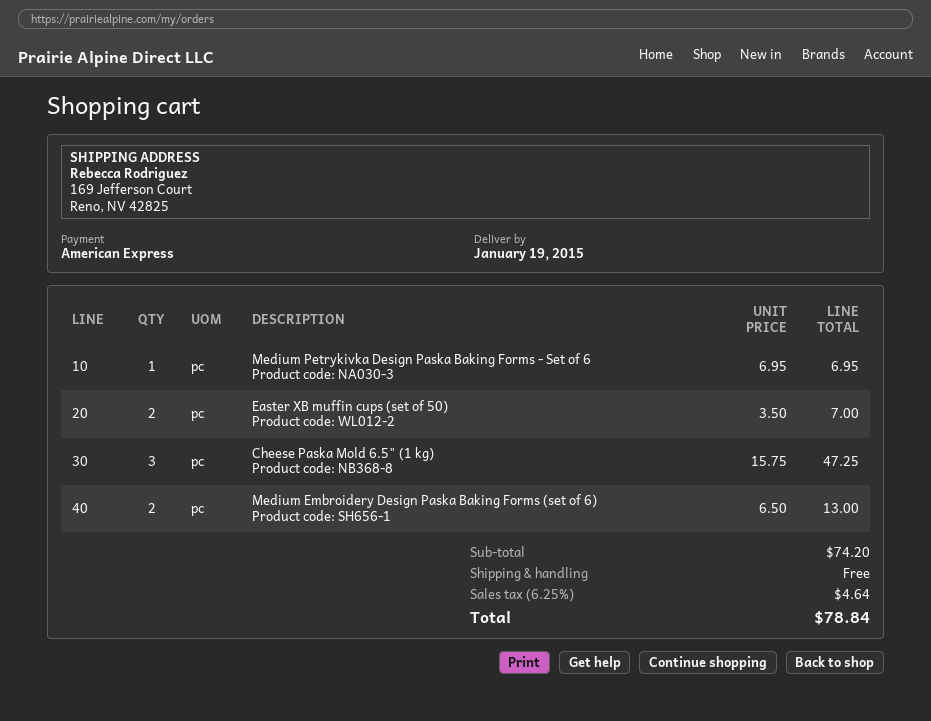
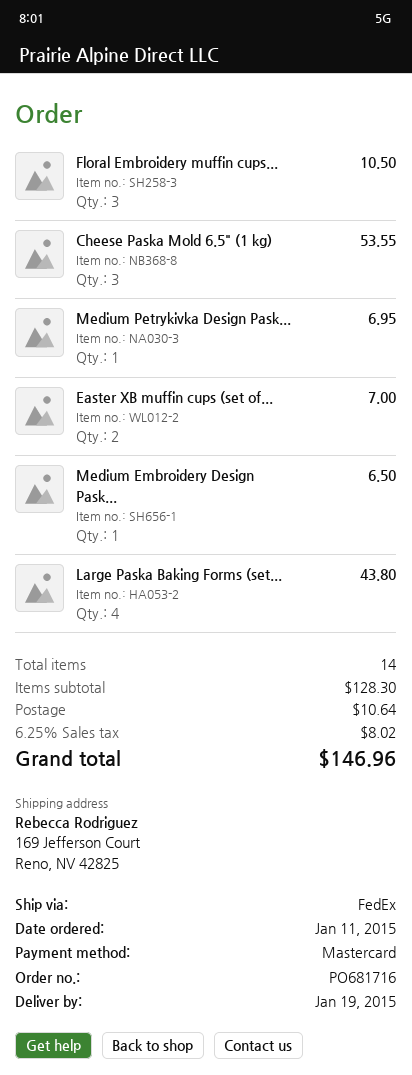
payment method: American Express -> Mastercard
Cheese Paska Mold 6.5" (1 kg): 3 for 47.25 -> 3 for 53.55
Medium Embroidery Design Paska Baking Forms (set of 6): 2 for 13.00 -> 1 for 6.50
Floral Embroidery muffin cups...: none -> 3 for 10.50
Large Paska Baking Forms (set...: none -> 4 for 43.80
subtotal: 74.20 -> 128.30
shipping: 0.00 -> 10.64
tax: 6.25% = 4.64 -> 6.25% = 8.02
total: 78.84 -> 146.96

